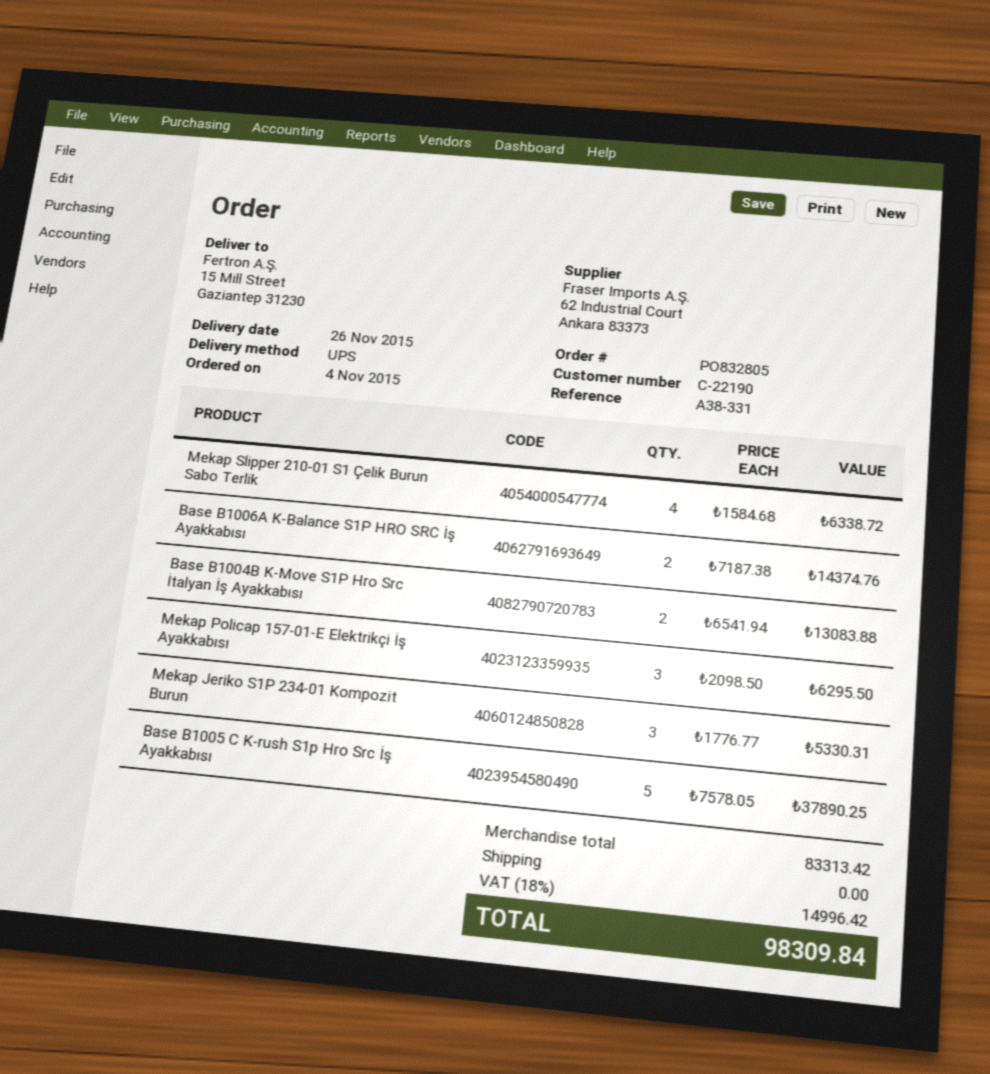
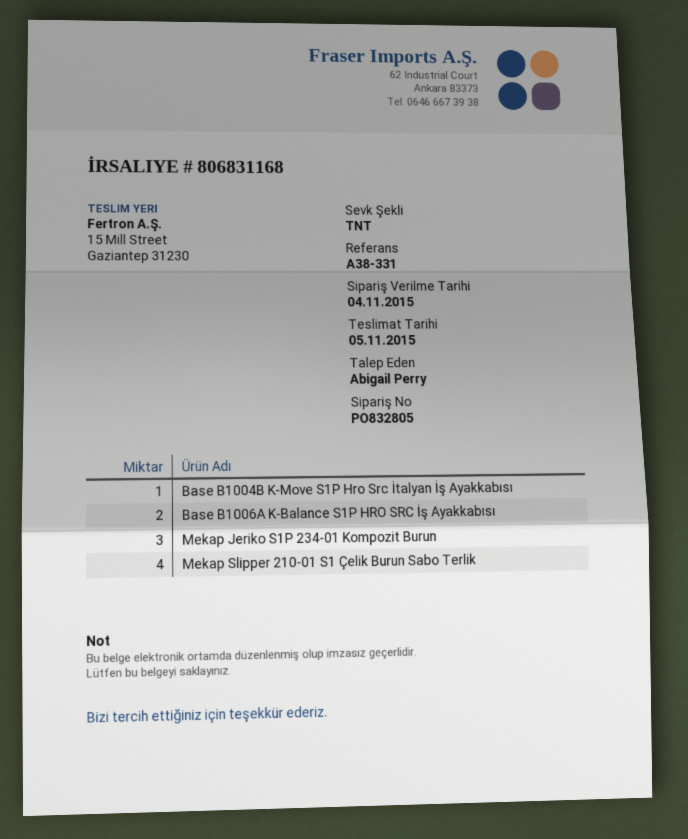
delivery date: 2015-11-26 -> 2015-11-05
shipping method: UPS -> TNT
Base B1004B K-Move S1P Hro Src İtalyan İş Ayakkabısı: 2 -> 1
Mekap Policap 157-01-E Elektrikçi İş Ayakkabısı: 3 -> none
Base B1005 C K-rush S1p Hro Src İş Ayakkabısı: 5 -> none

